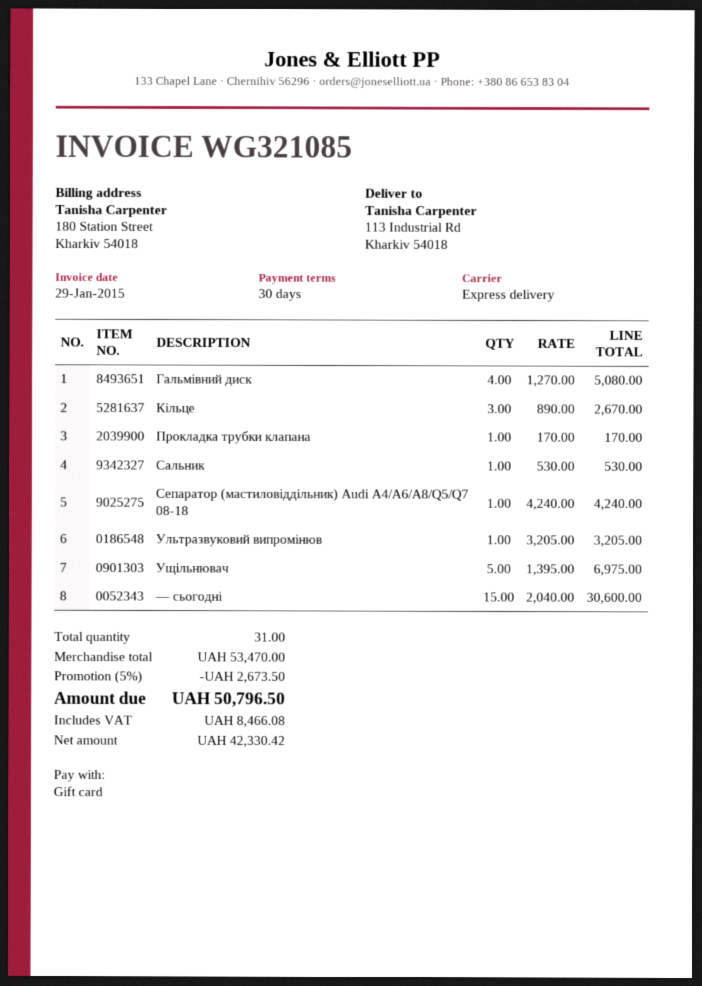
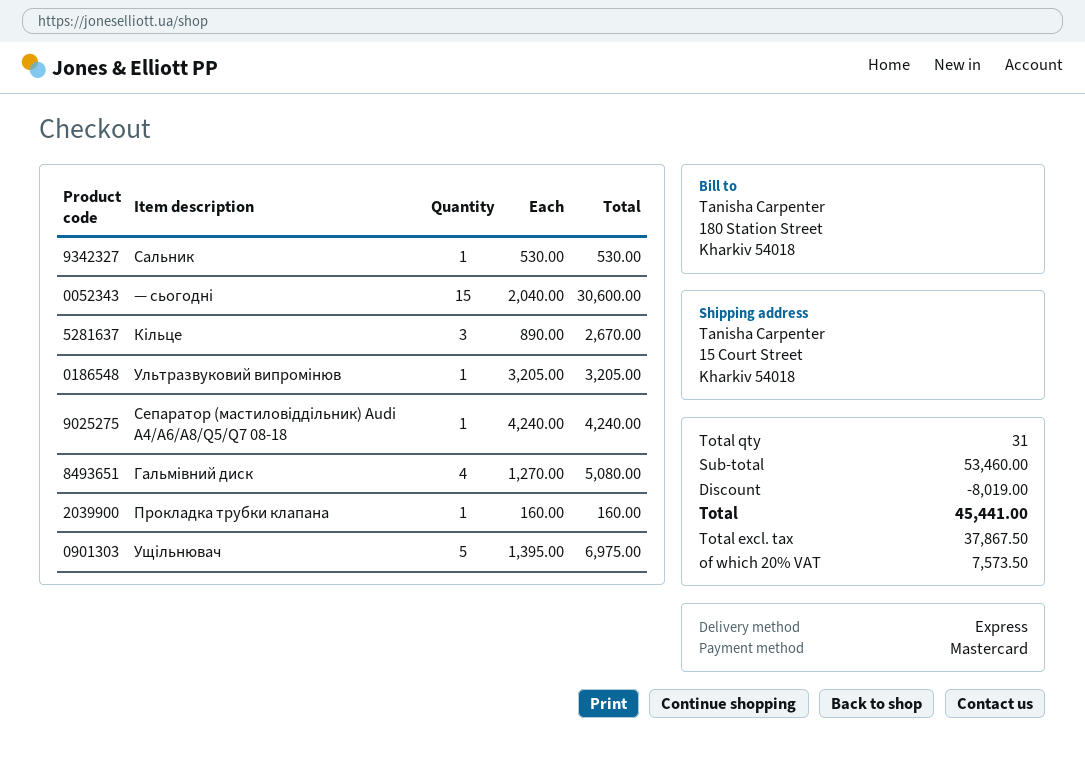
payment method: gift card -> Mastercard
ship to: 113 Industrial Rd, Kharkiv 54018 -> 15 Court Street, Kharkiv 54018
Прокладка трубки клапана: 1 x 170.00 = 170.00 -> 1 x 160.00 = 160.00
subtotal: 53470.00 -> 53460.00
discount: 2673.50 -> 8019.00
net: 42330.42 -> 37867.50
tax: 8466.08 -> 7573.50
total: 50796.50 -> 45441.00

